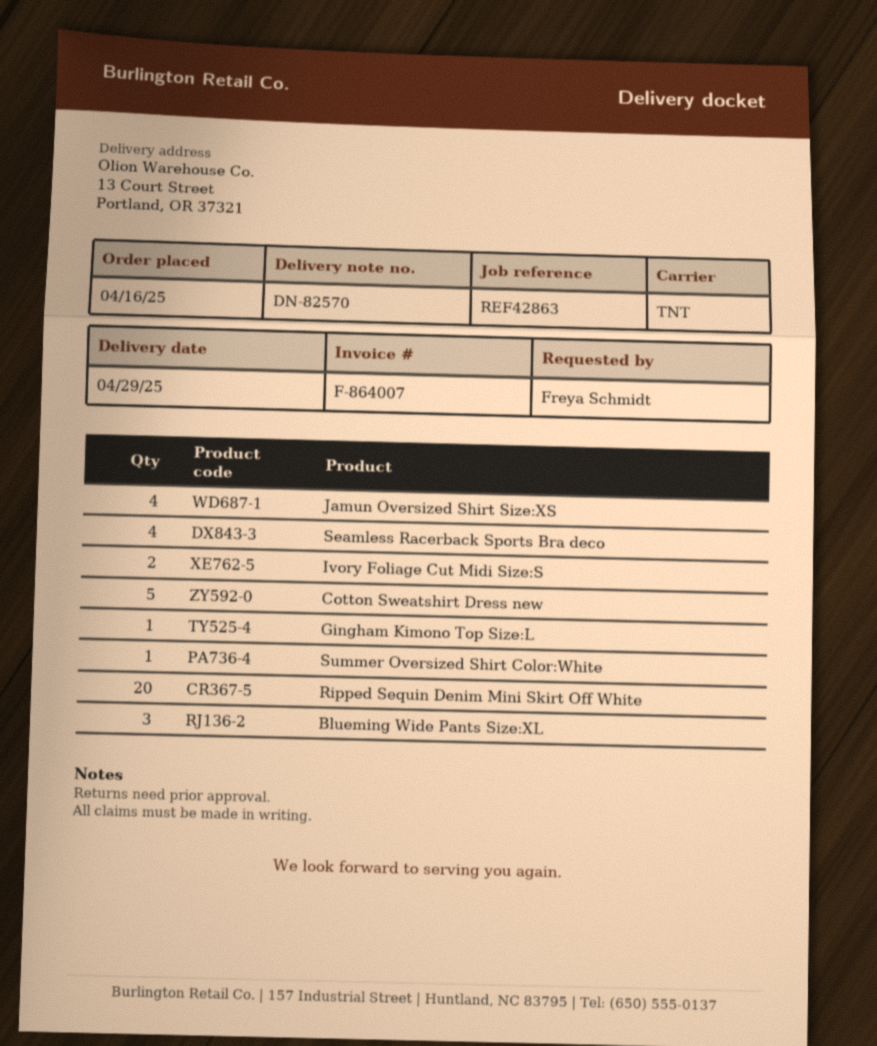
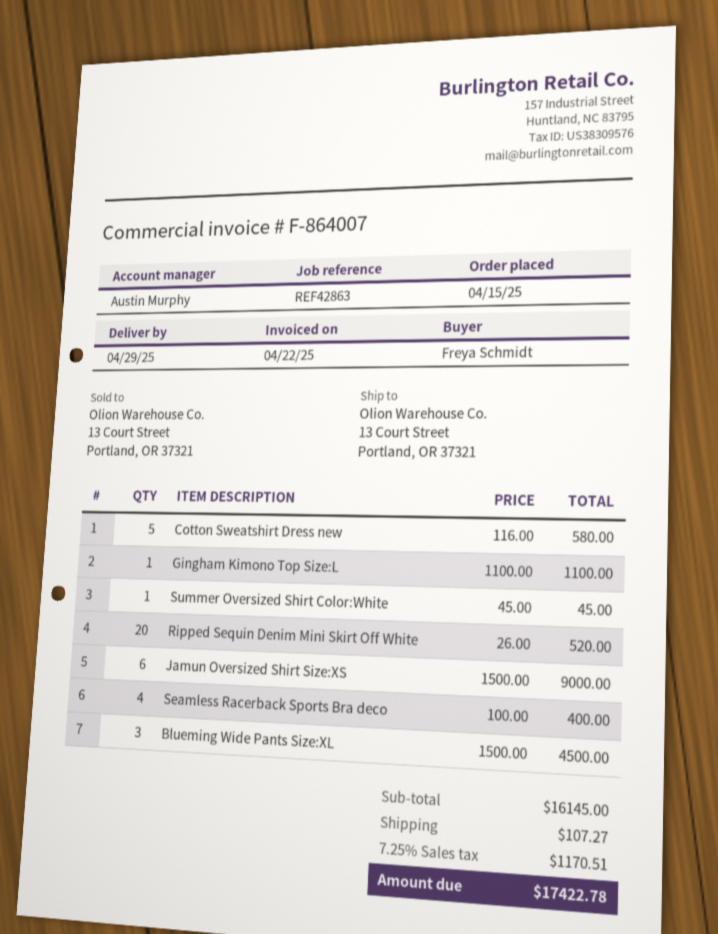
order date: 2025-04-16 -> 2025-04-15
Jamun Oversized Shirt Size:XS: 4 -> 6
Ivory Foliage Cut Midi Size:S: 2 -> none

